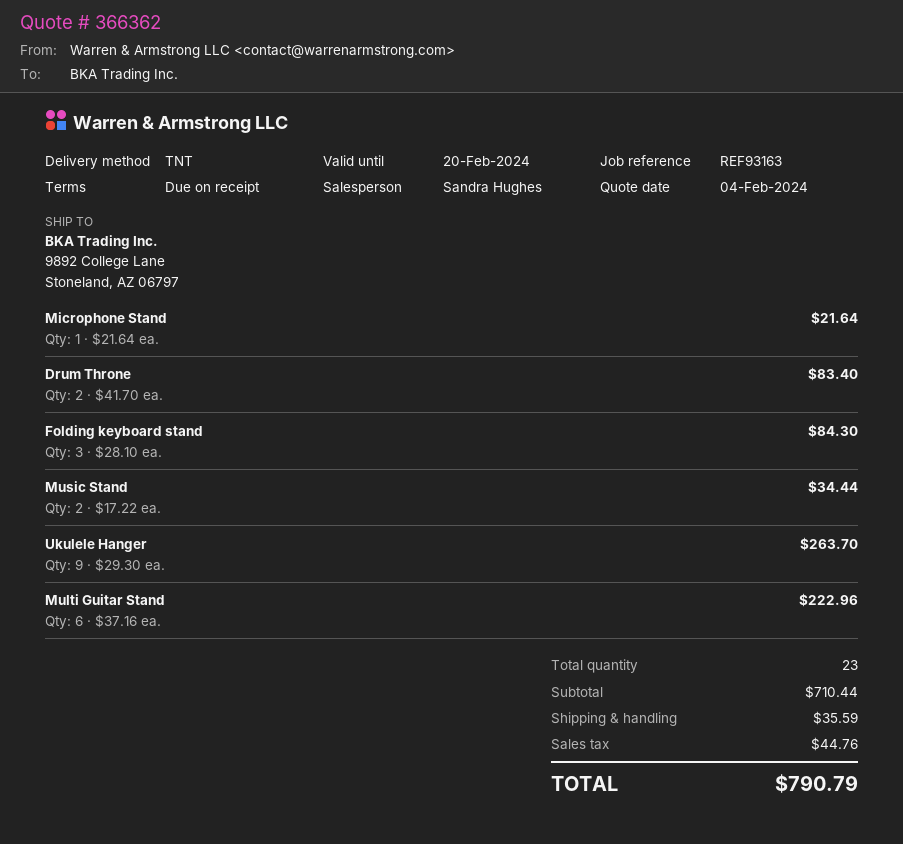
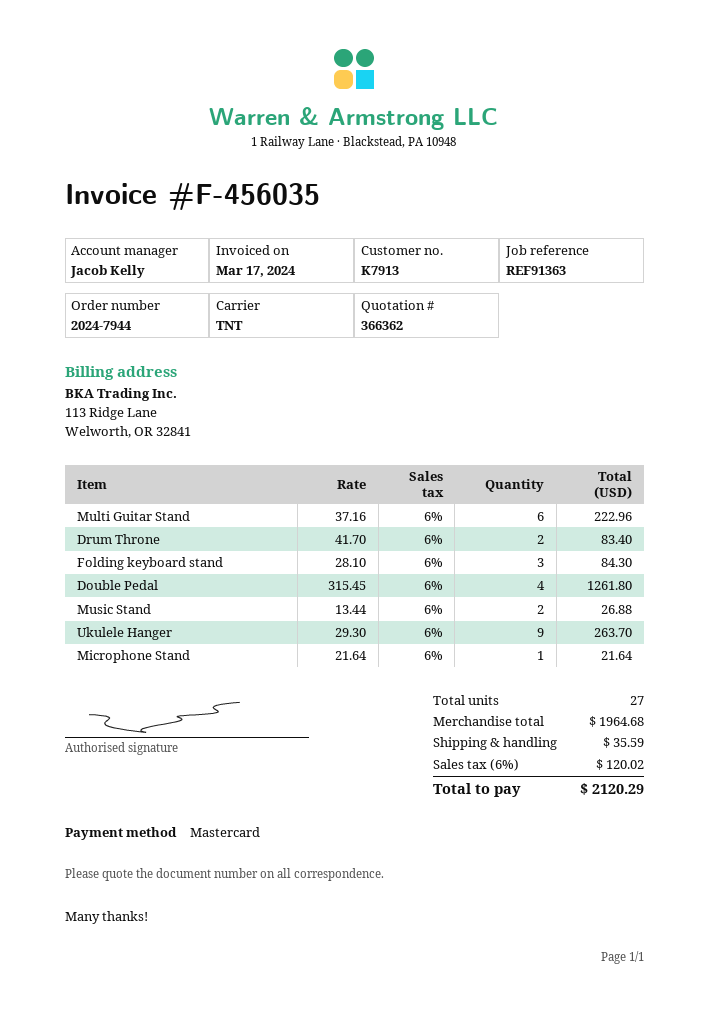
reference: REF93163 -> REF91363
sales rep: Sandra Hughes -> Jacob Kelly
Music Stand: 2 x 17.22 = 34.44 -> 2 x 13.44 = 26.88
Double Pedal: none -> 4 x 315.45 = 1261.80
total quantity: 23 -> 27
subtotal: 710.44 -> 1964.68
tax: 44.76 -> 120.02
total: 790.79 -> 2120.29

